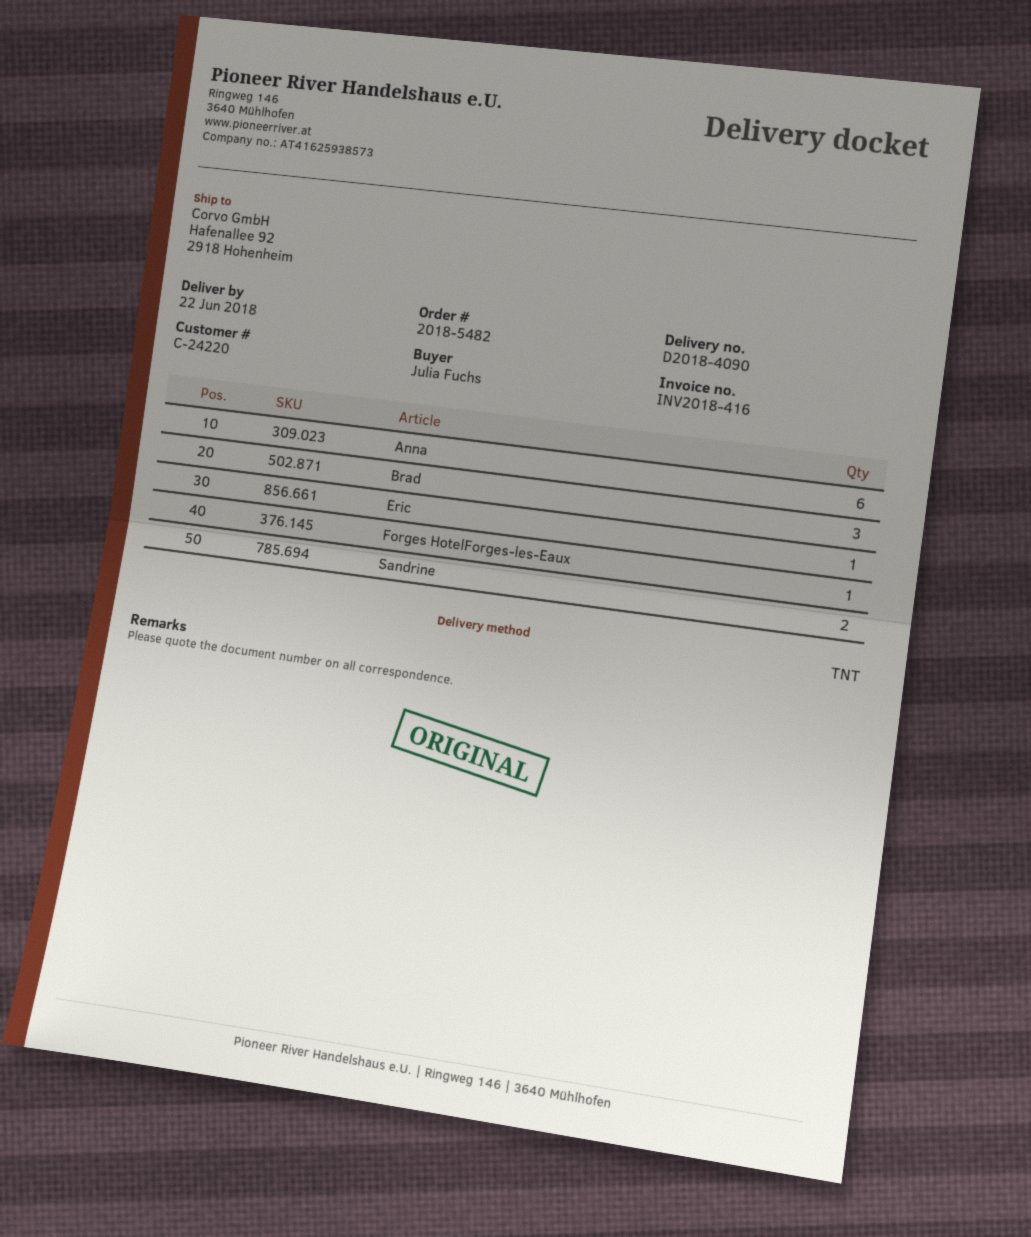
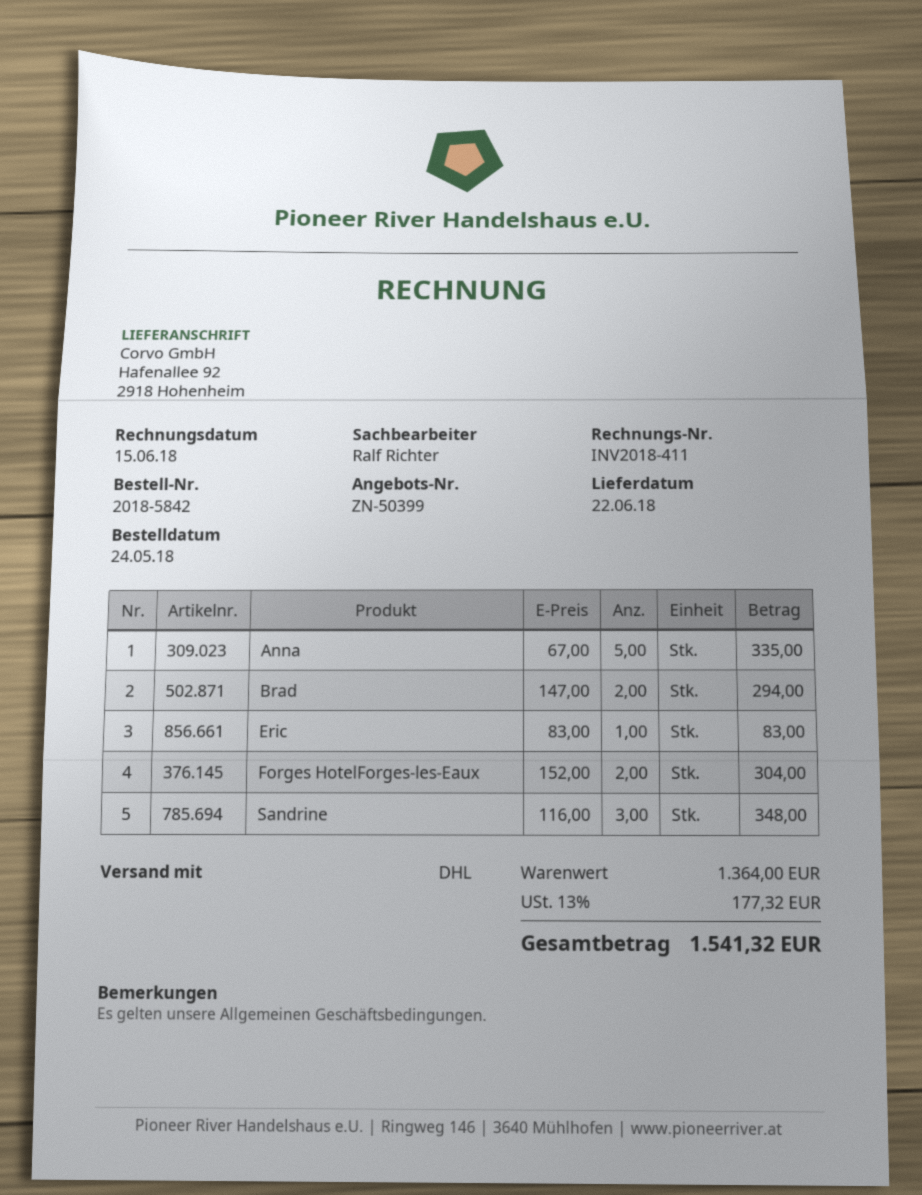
order number: 2018-5482 -> 2018-5842
invoice number: INV2018-416 -> INV2018-411
shipping method: TNT -> DHL
Anna: 6 -> 5
Brad: 3 -> 2
Forges HotelForges-les-Eaux: 1 -> 2
Sandrine: 2 -> 3

